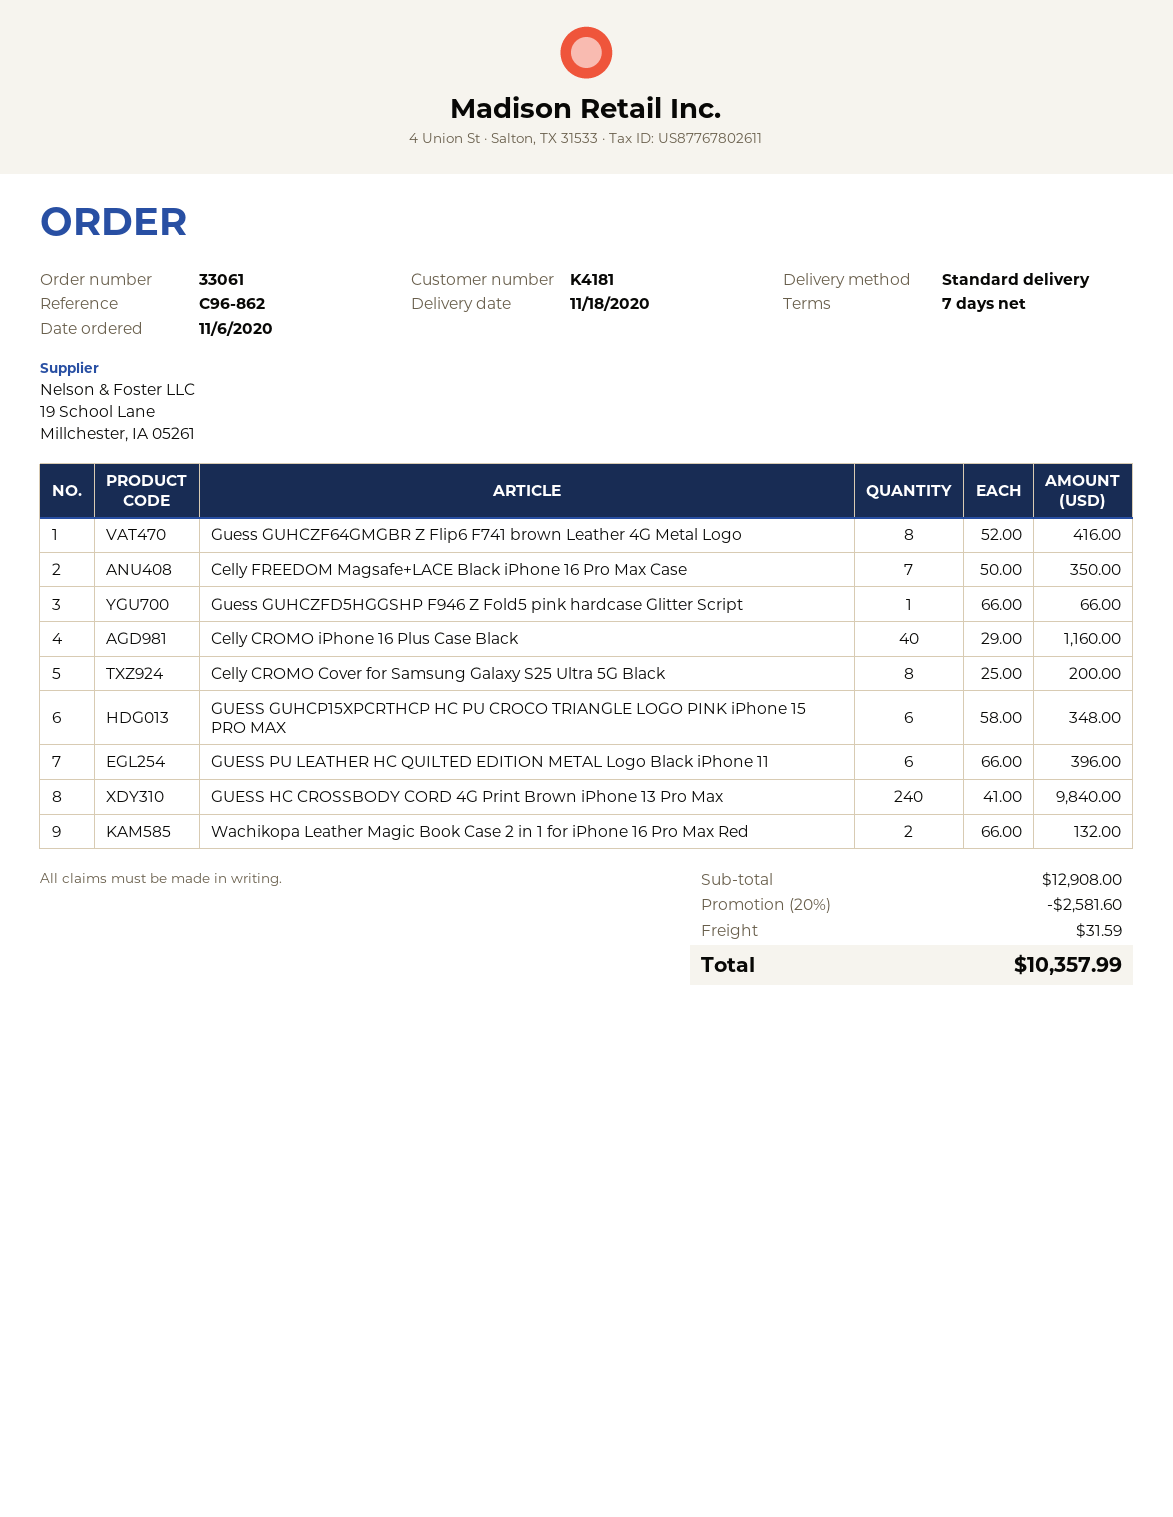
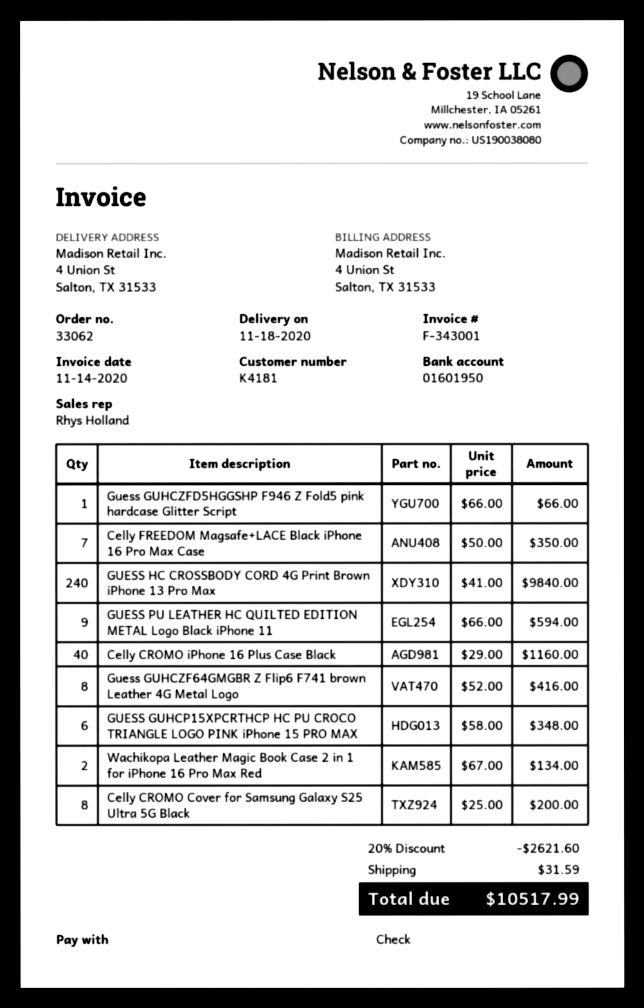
order number: 33061 -> 33062
GUESS PU LEATHER HC QUILTED EDITION METAL Logo Black iPhone 11: 6 x 66.00 = 396.00 -> 9 x 66.00 = 594.00
Wachikopa Leather Magic Book Case 2 in 1 for iPhone 16 Pro Max Red: 2 x 66.00 = 132.00 -> 2 x 67.00 = 134.00
discount: 20% = 2581.60 -> 20% = 2621.60
total: 10357.99 -> 10517.99

